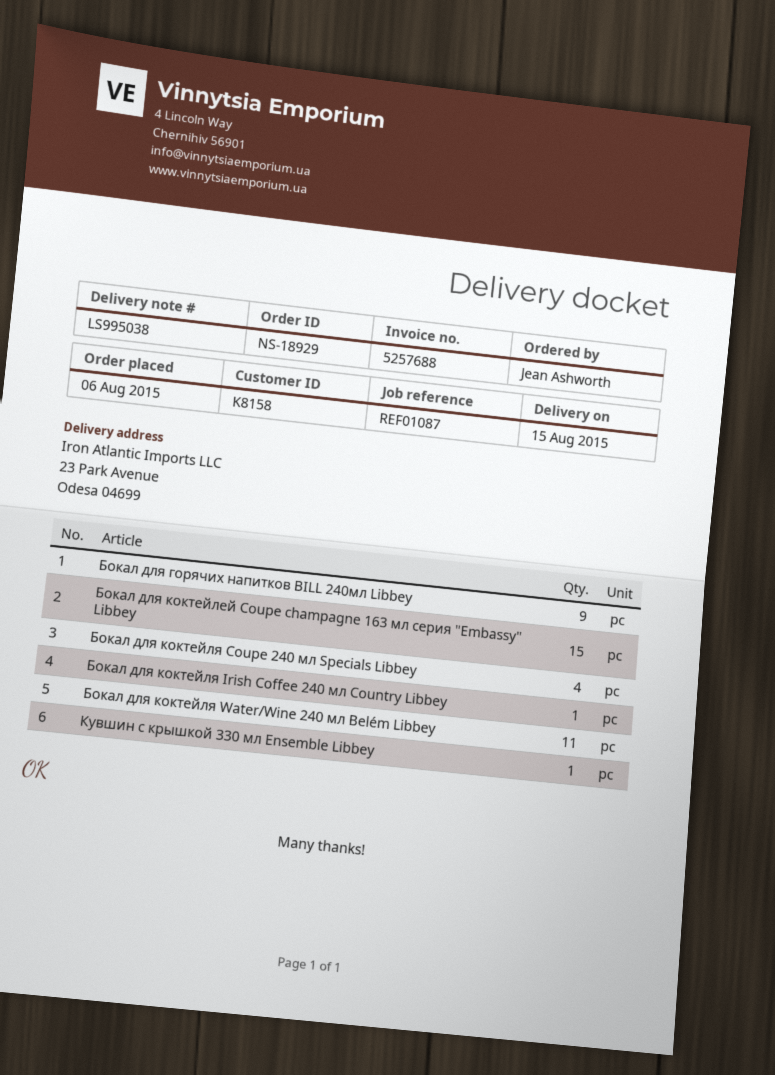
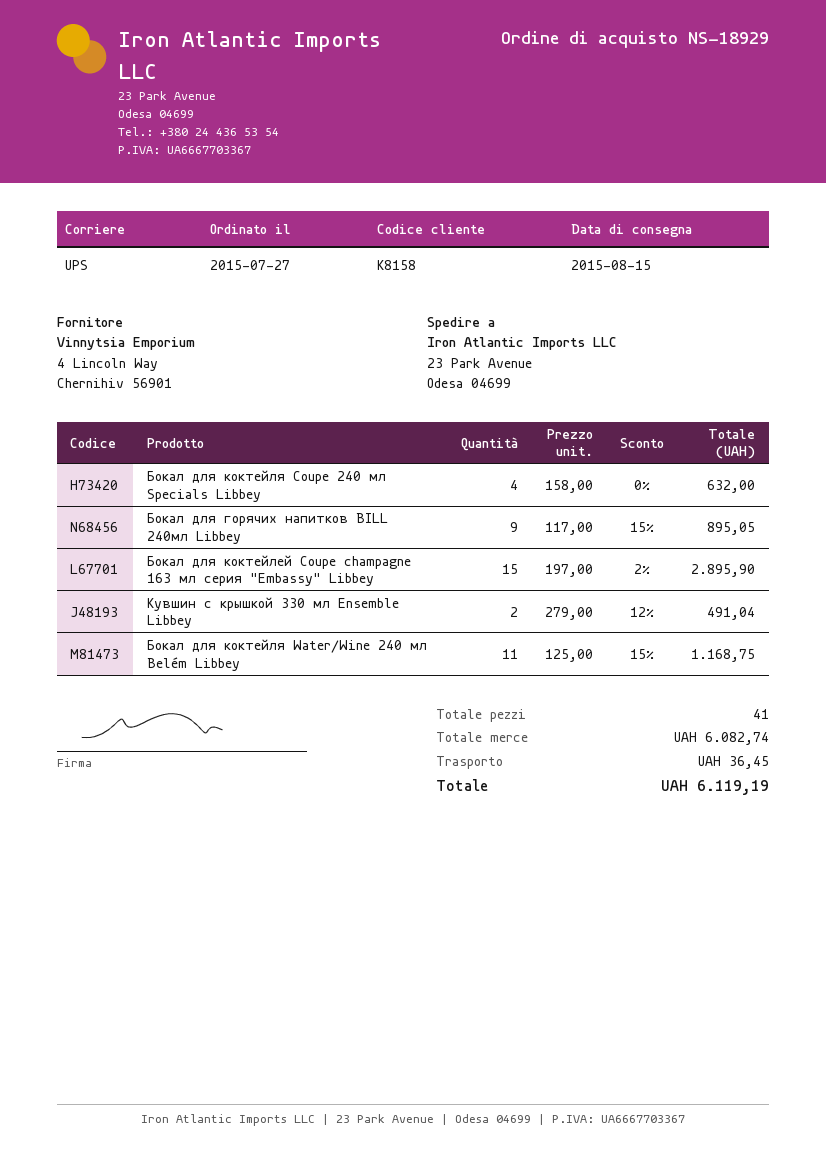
order date: 2015-08-06 -> 2015-07-27
Бокал для коктейля Irish Coffee 240 мл Country Libbey: 1 -> none
Кувшин с крышкой 330 мл Ensemble Libbey: 1 -> 2

